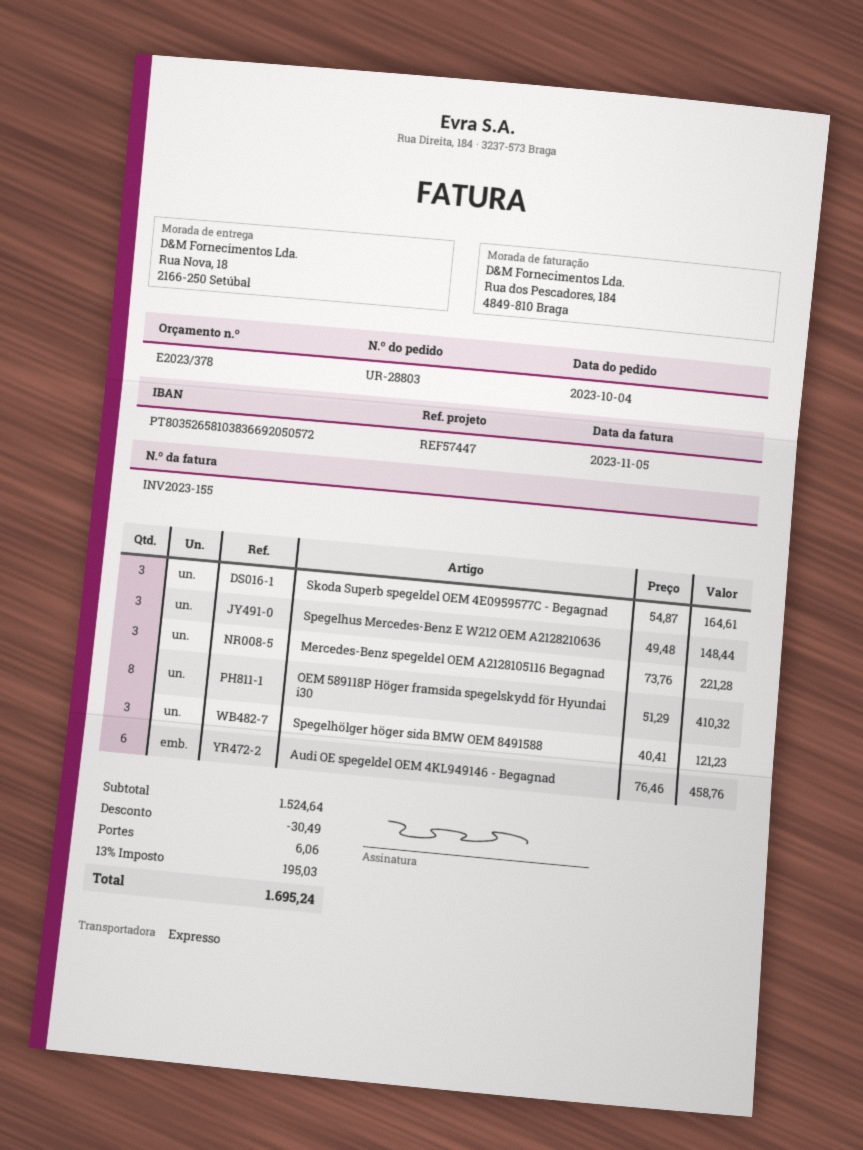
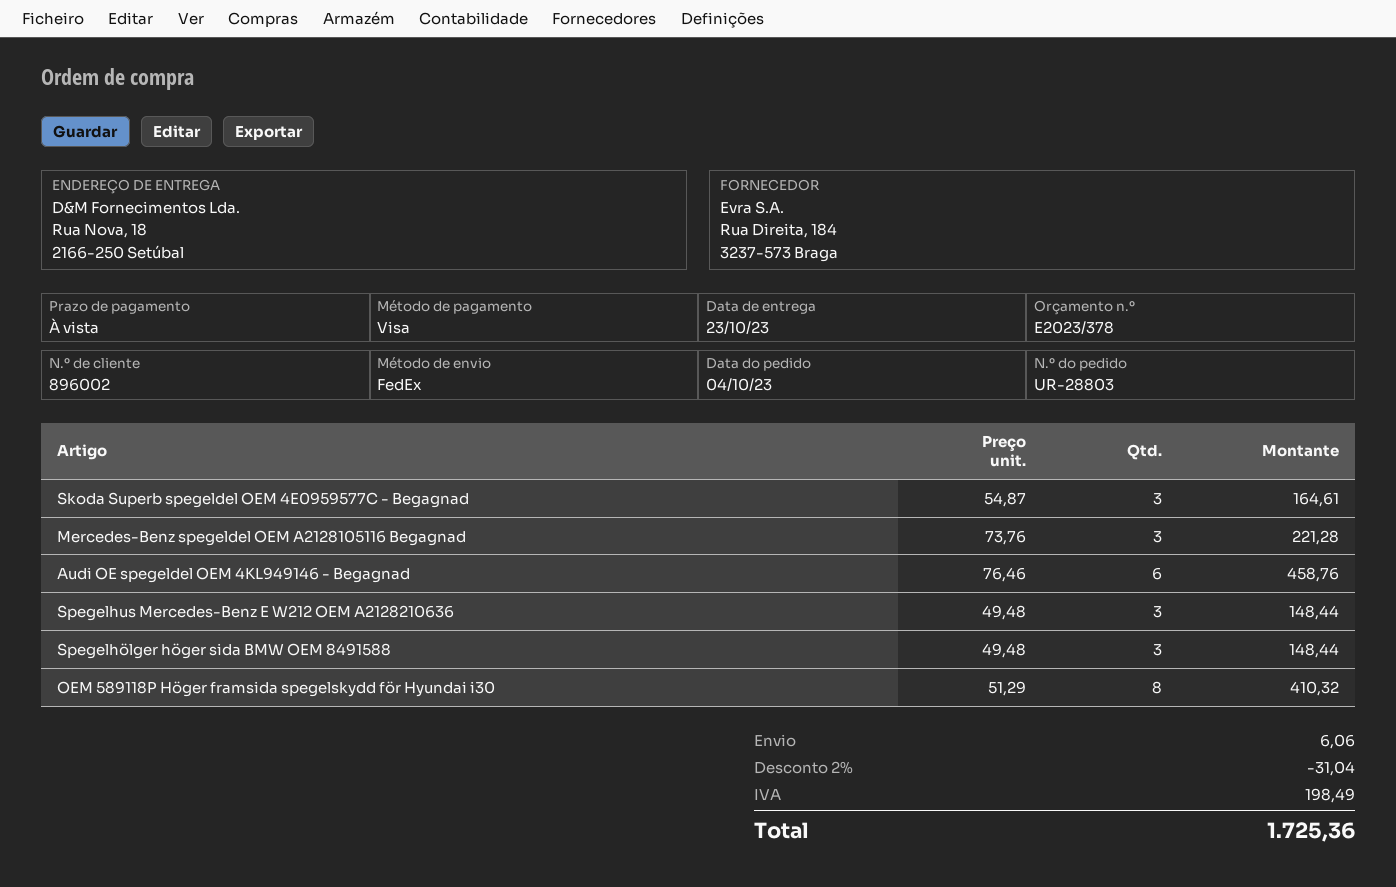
shipping method: express -> FedEx
Spegelhölger höger sida BMW OEM 8491588: 3 x 40.41 = 121.23 -> 3 x 49.48 = 148.44
discount: 30.49 -> 31.04
tax: 195.03 -> 198.49
total: 1695.24 -> 1725.36

